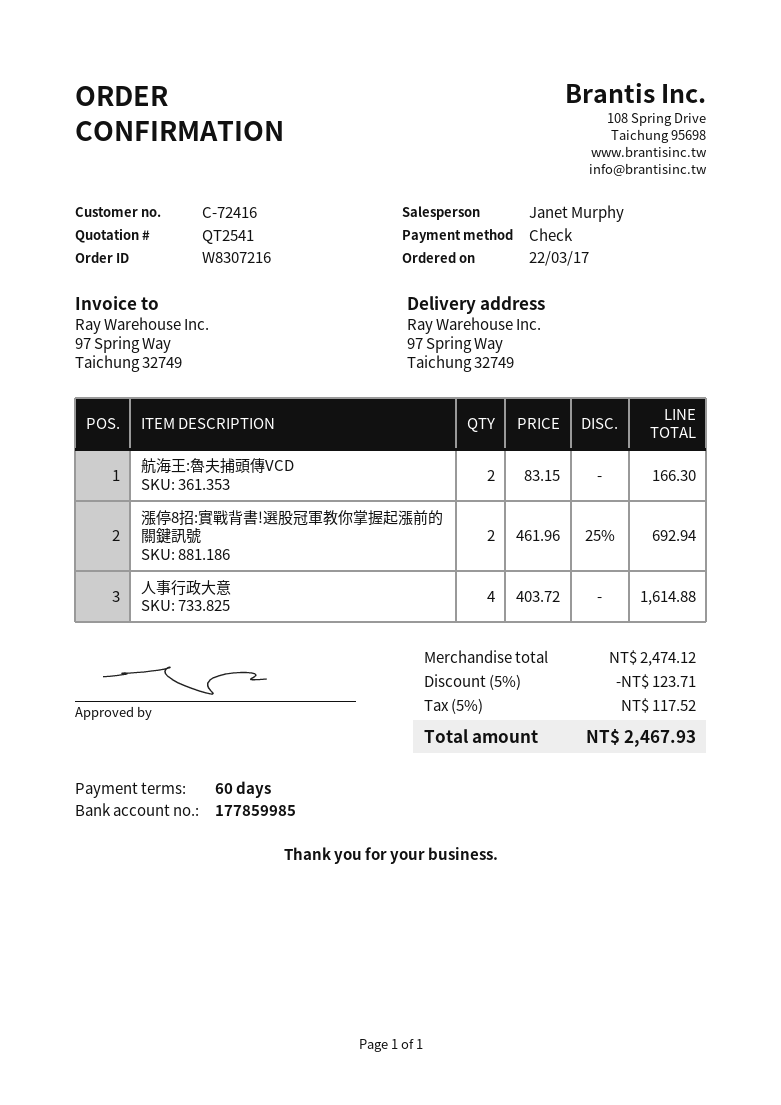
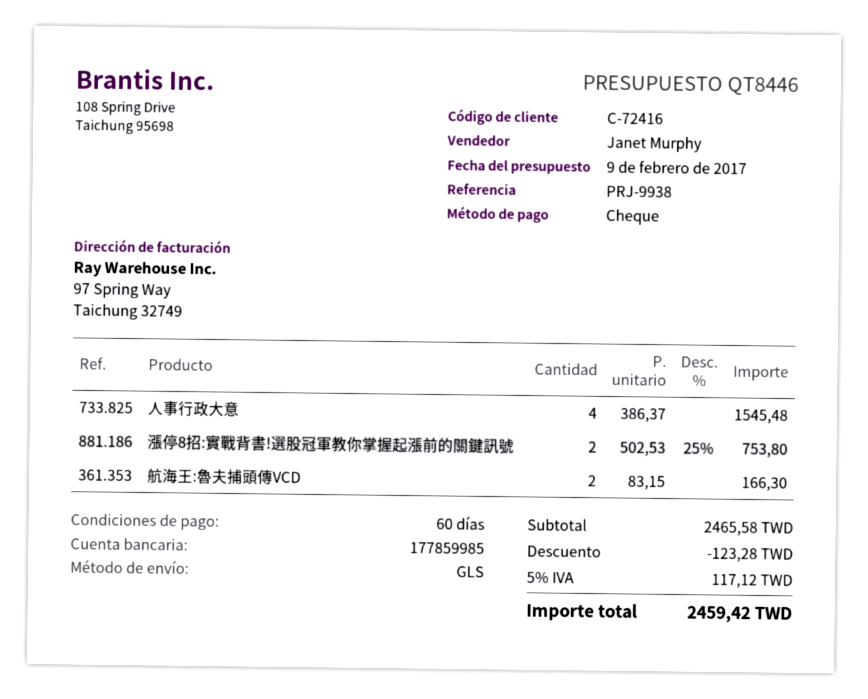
quote number: QT2541 -> QT8446
漲停8招:實戰背書!選股冠軍教你掌握起漲前的關鍵訊號: 2 x 461.96 - 25% = 692.94 -> 2 x 502.53 - 25% = 753.80
人事行政大意: 4 x 403.72 = 1614.88 -> 4 x 386.37 = 1545.48
subtotal: 2474.12 -> 2465.58
discount: 123.71 -> 123.28
tax: 5% = 117.52 -> 5% = 117.12
total: 2467.93 -> 2459.42

